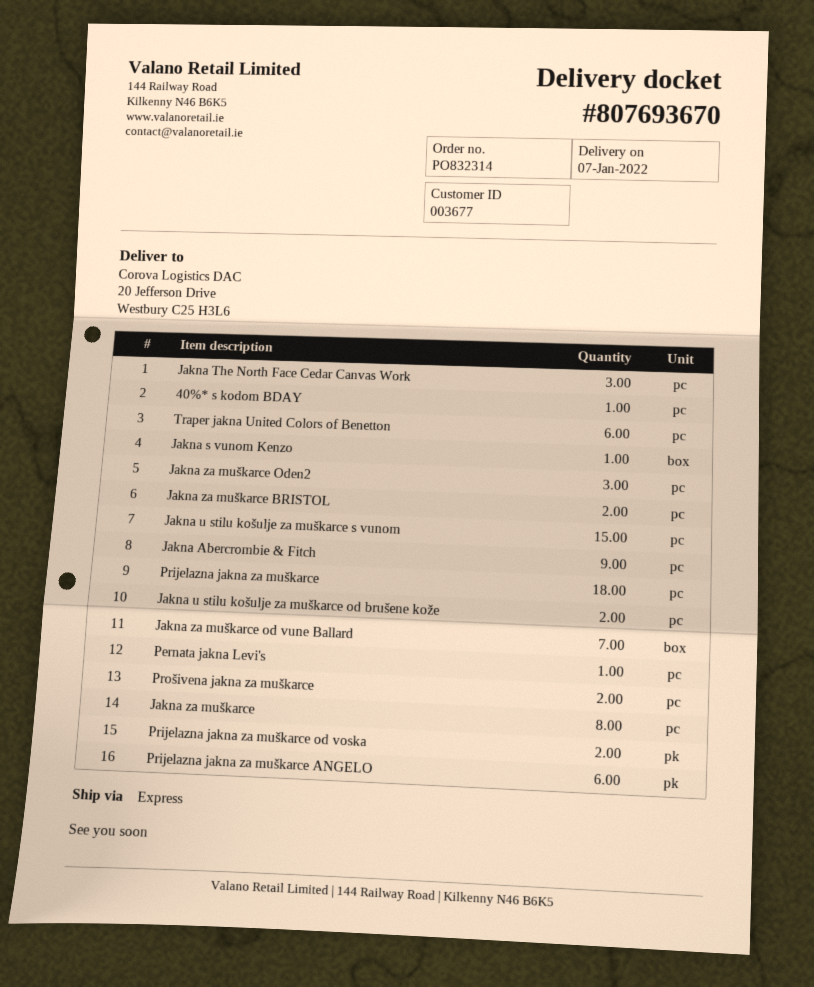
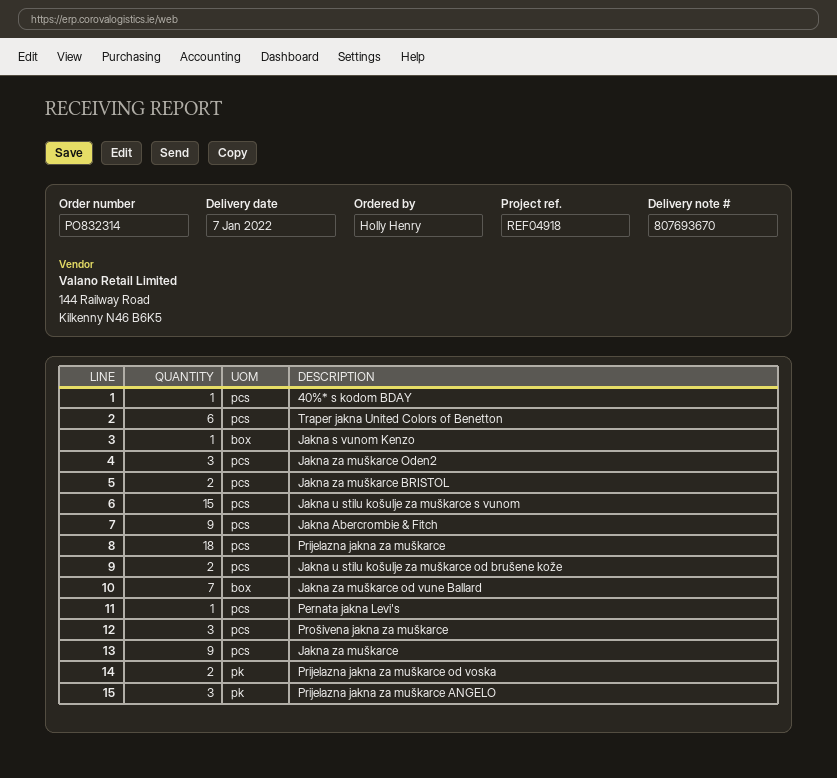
Jakna The North Face Cedar Canvas Work: 3 -> none
Prošivena jakna za muškarce: 2 -> 3
Jakna za muškarce: 8 -> 9
Prijelazna jakna za muškarce ANGELO: 6 -> 3

